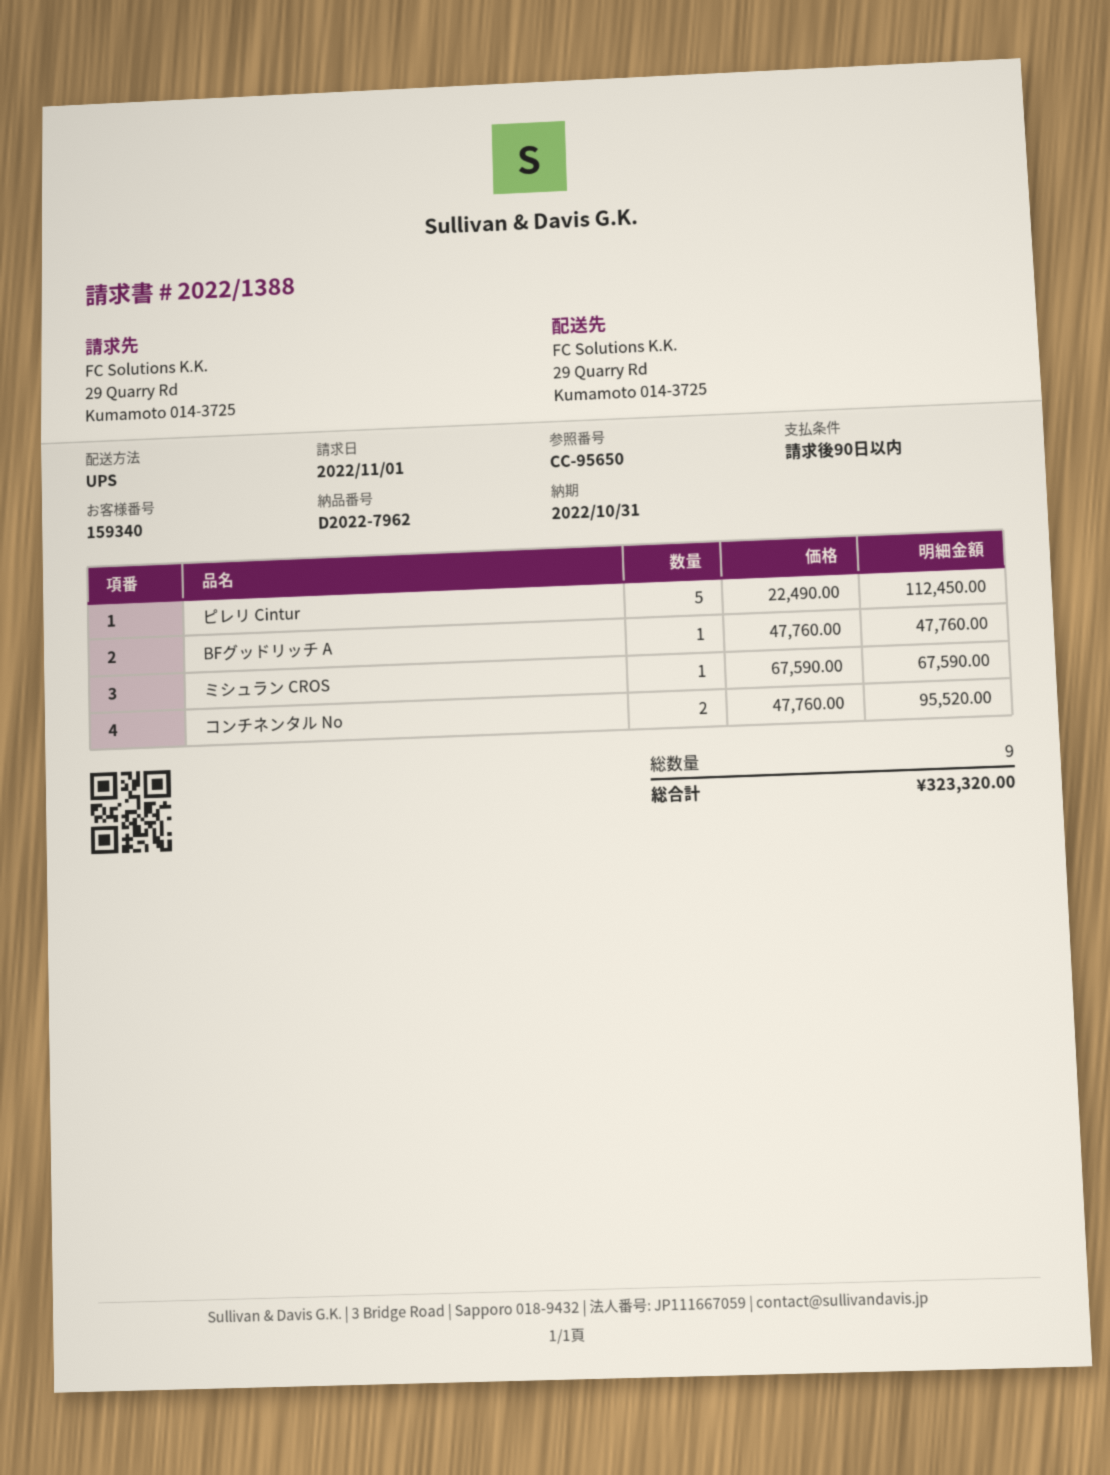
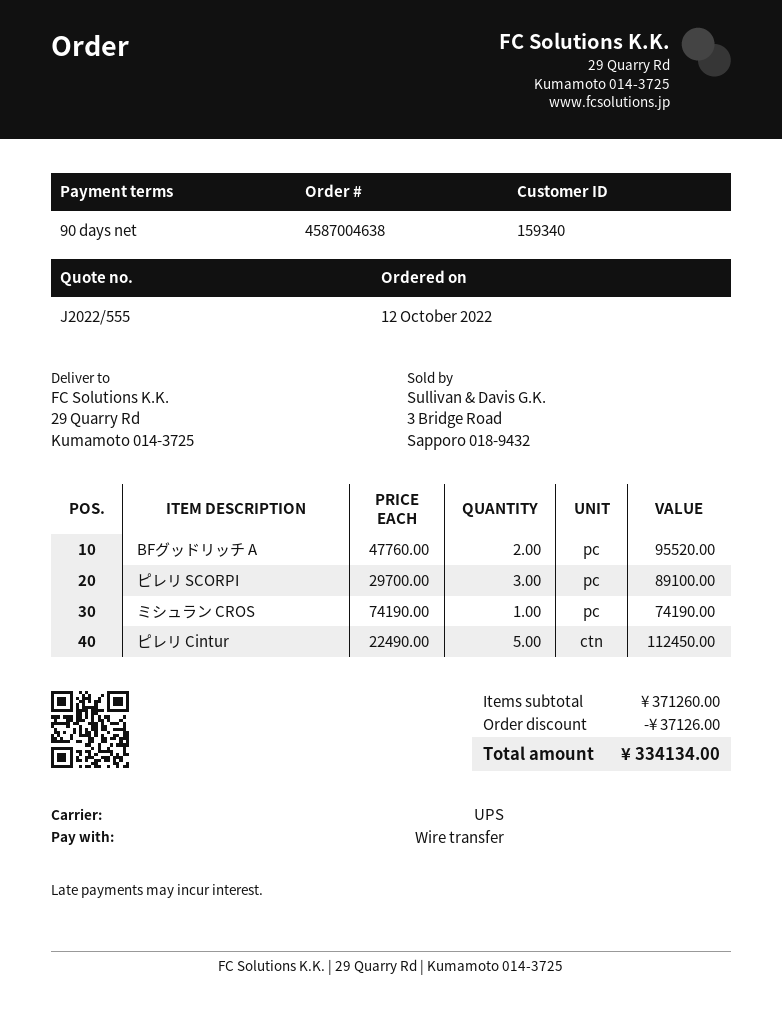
BFグッドリッチ A: 1 x 47760.00 = 47760.00 -> 2 x 47760.00 = 95520.00
ミシュラン CROS: 1 x 67590.00 = 67590.00 -> 1 x 74190.00 = 74190.00
コンチネンタル No: 2 x 47760.00 = 95520.00 -> none
ピレリ SCORPI: none -> 3 x 29700.00 = 89100.00
discount: none -> 37126.00
total: 323320.00 -> 334134.00

